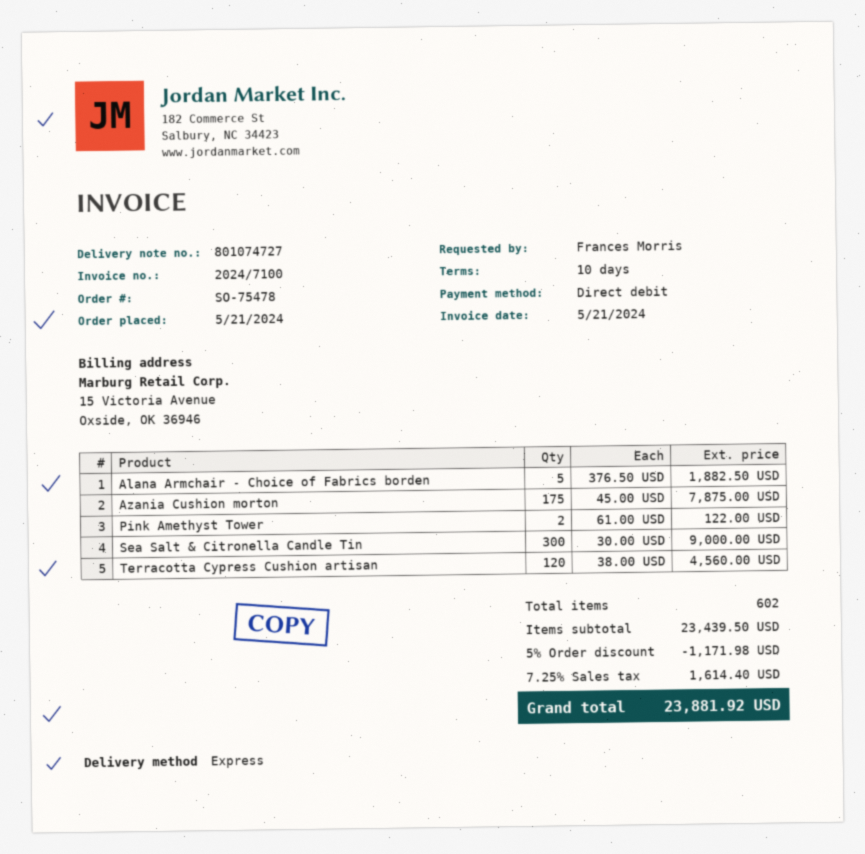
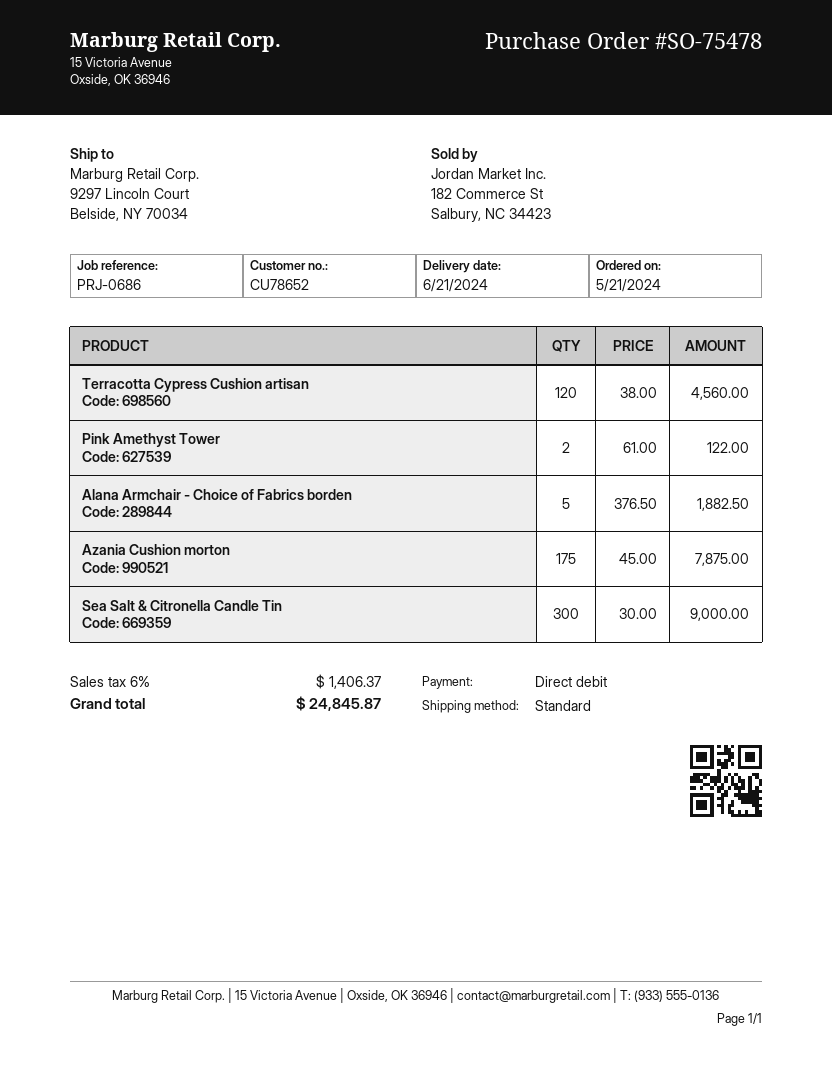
shipping method: express -> standard
discount: 5% = 1171.98 -> none
tax: 7.25% = 1614.40 -> 6% = 1406.37
total: 23881.92 -> 24845.87

